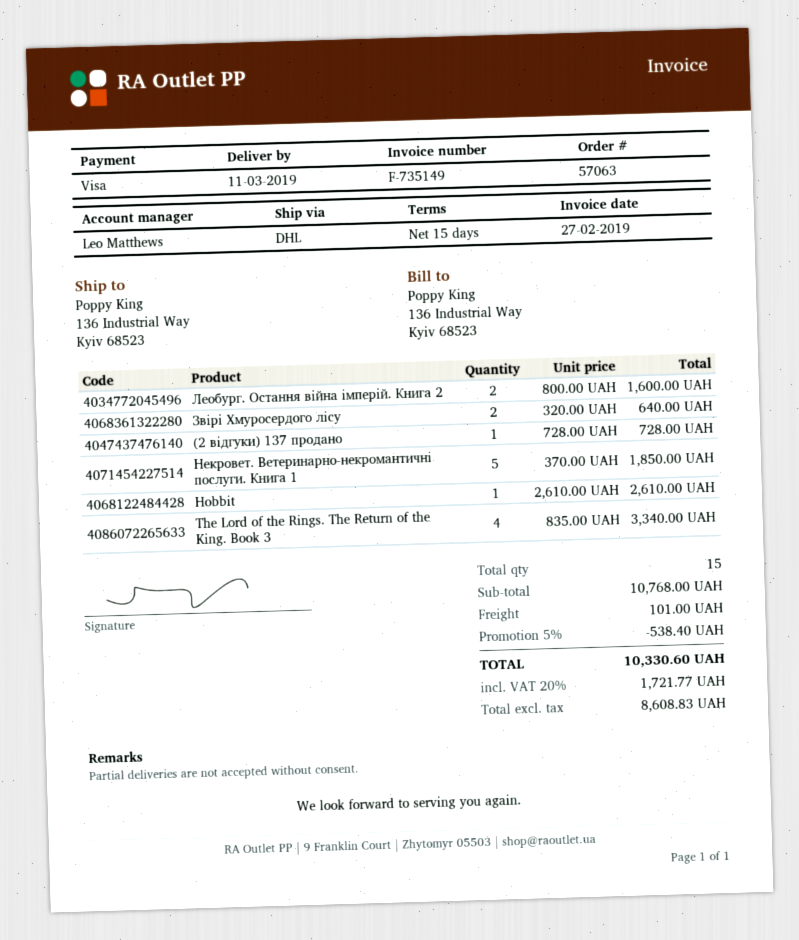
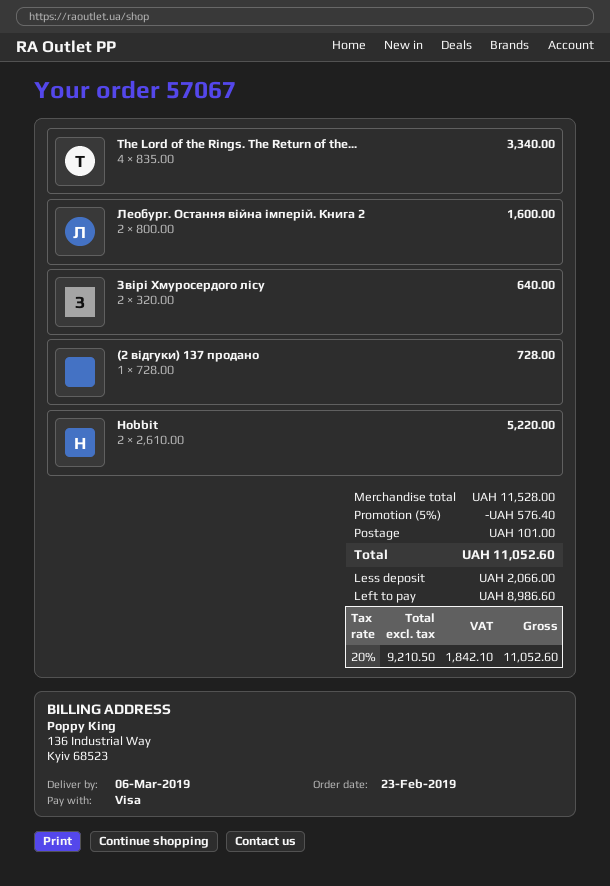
order number: 57063 -> 57067
delivery date: 2019-03-11 -> 2019-03-06
Некровет. Ветеринарно-некромантичні послуги. Книга 1: 5 x 370.00 = 1850.00 -> none
Hobbit: 1 x 2610.00 = 2610.00 -> 2 x 2610.00 = 5220.00
subtotal: 10768.00 -> 11528.00
discount: 5% = 538.40 -> 5% = 576.40
net: 8608.83 -> 9210.50
tax: 20% = 1721.77 -> 20% = 1842.10
total: 10330.60 -> 11052.60

